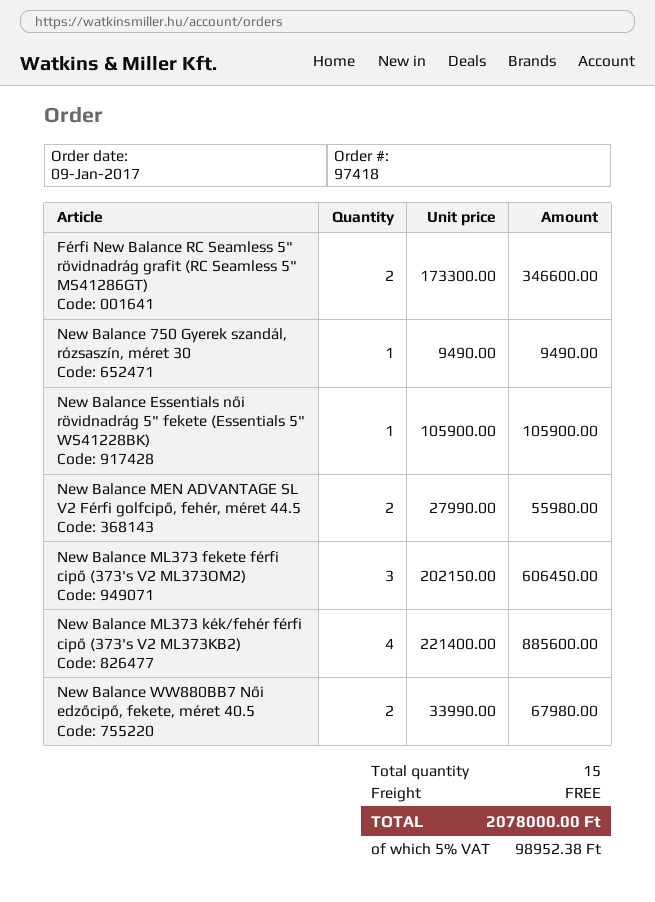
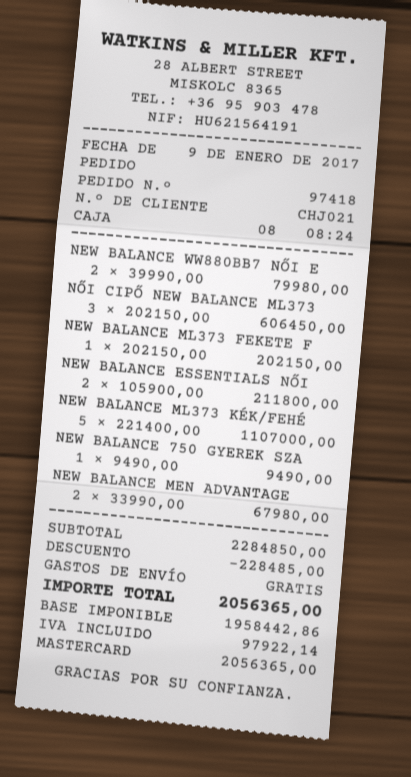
Férfi New Balance RC Seamless 5" rövidnadrág grafit (RC Seamless 5" MS41286GT): 2 x 173300.00 = 346600.00 -> none
New Balance Essentials női rövidnadrág 5" fekete (Essentials 5" WS41228BK): 1 x 105900.00 = 105900.00 -> 2 x 105900.00 = 211800.00
New Balance MEN ADVANTAGE SL V2 Férfi golfcipő, fehér, méret 44.5: 2 x 27990.00 = 55980.00 -> 2 x 33990.00 = 67980.00
New Balance ML373 fekete férfi cipő (373's V2 ML373OM2): 3 x 202150.00 = 606450.00 -> 1 x 202150.00 = 202150.00
New Balance ML373 kék/fehér férfi cipő (373's V2 ML373KB2): 4 x 221400.00 = 885600.00 -> 5 x 221400.00 = 1107000.00
New Balance WW880BB7 Női edzőcipő, fekete, méret 40.5: 2 x 33990.00 = 67980.00 -> 2 x 39990.00 = 79980.00
NŐI CIPŐ NEW BALANCE ML373: none -> 3 x 202150.00 = 606450.00
discount: none -> 228485.00
tax: 98952.38 -> 97922.14
total: 2078000.00 -> 2056365.00

